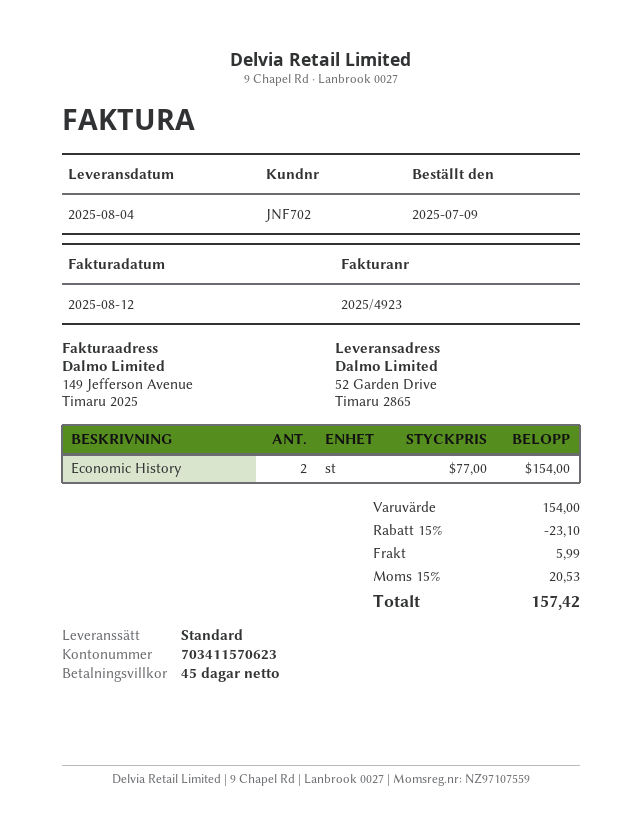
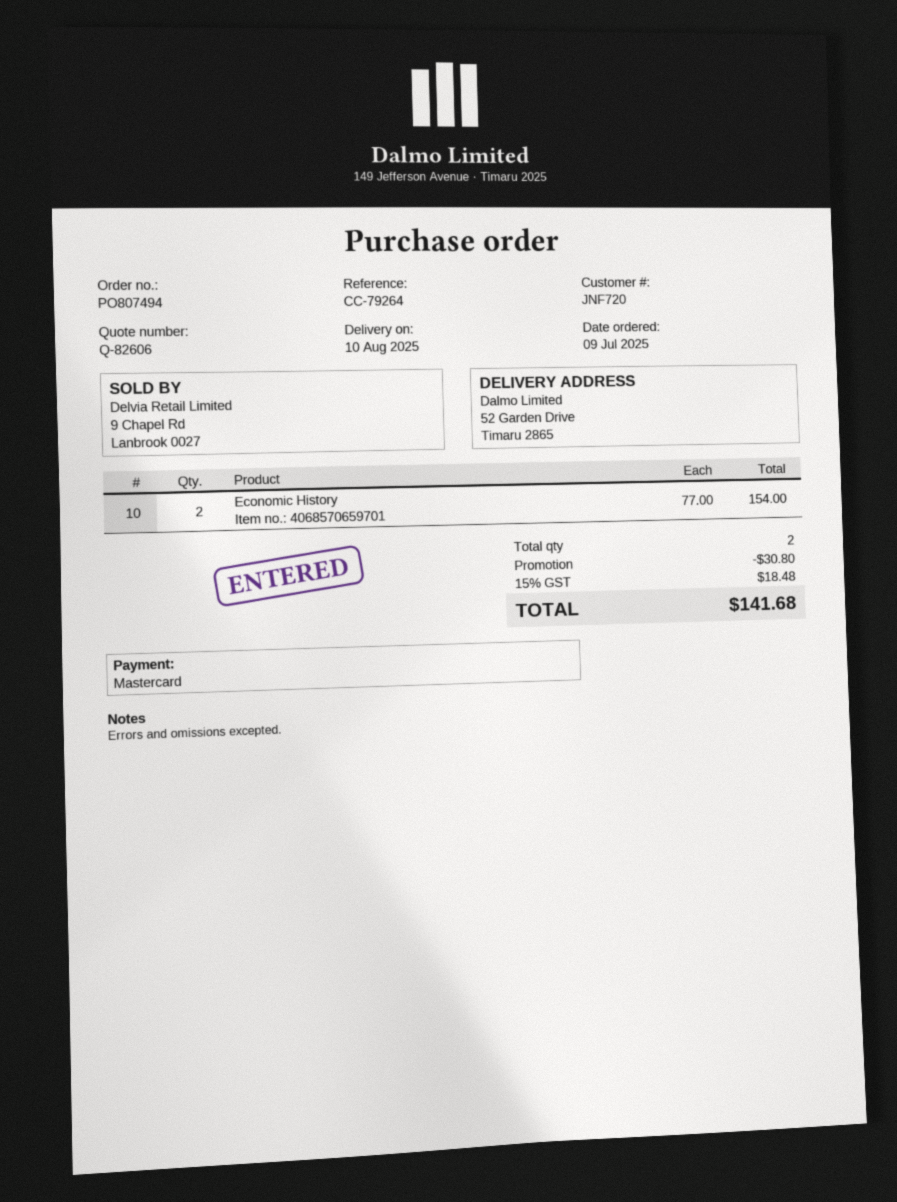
delivery date: 2025-08-04 -> 2025-08-10
customer number: JNF702 -> JNF720
discount: 23.10 -> 30.80
shipping: 5.99 -> none
tax: 15% = 20.53 -> 15% = 18.48
total: 157.42 -> 141.68

